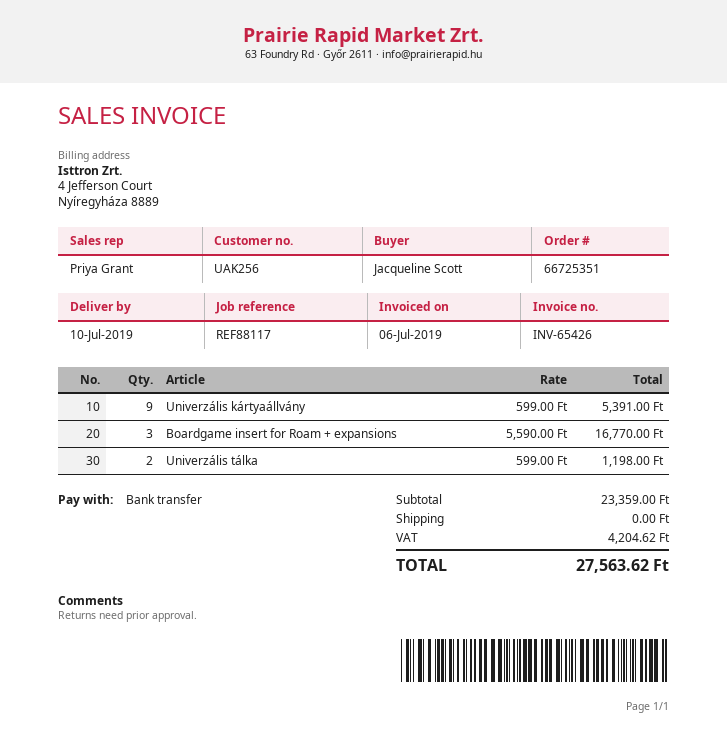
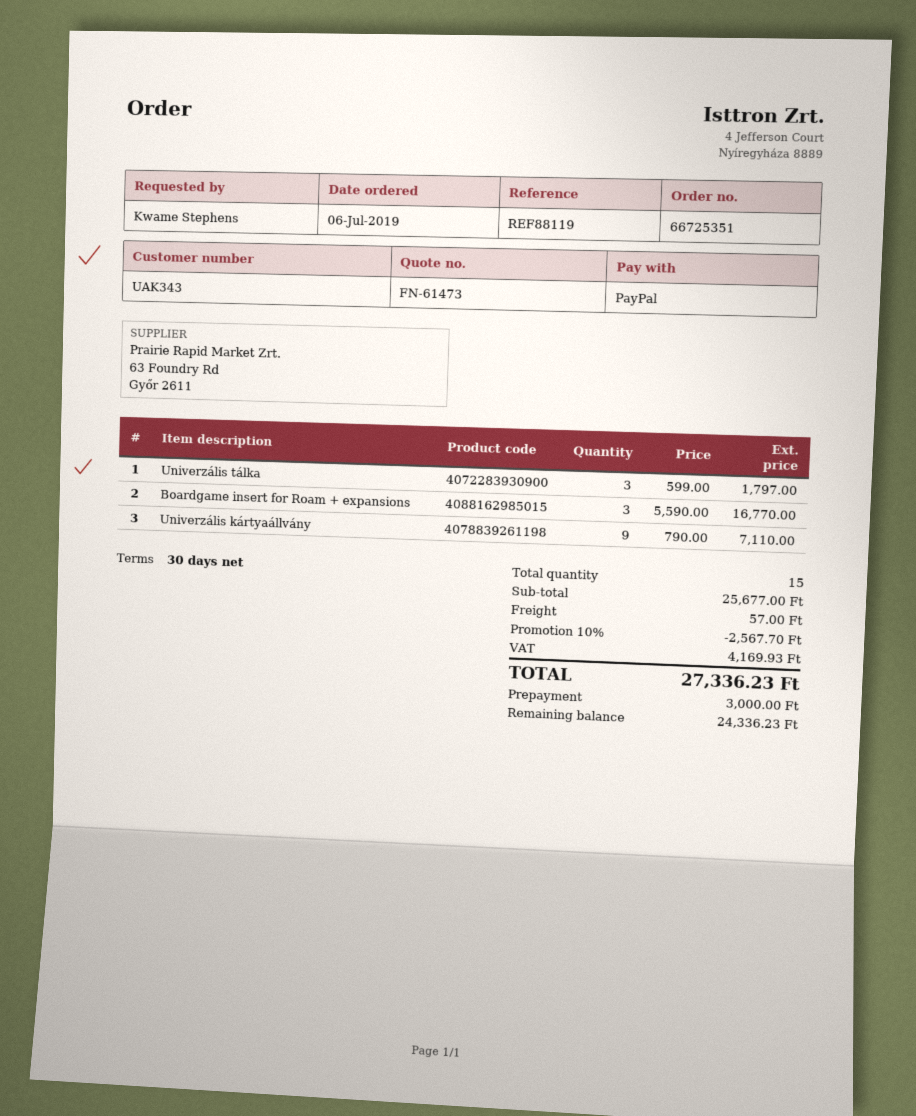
customer number: UAK256 -> UAK343
reference: REF88117 -> REF88119
ordered by: Jacqueline Scott -> Kwame Stephens
payment method: bank transfer -> PayPal
Univerzális kártyaállvány: 9 x 599.00 = 5391.00 -> 9 x 790.00 = 7110.00
Univerzális tálka: 2 x 599.00 = 1198.00 -> 3 x 599.00 = 1797.00
subtotal: 23359.00 -> 25677.00
discount: none -> 10% = 2567.70
shipping: 0.00 -> 57.00
tax: 4204.62 -> 4169.93
total: 27563.62 -> 27336.23

